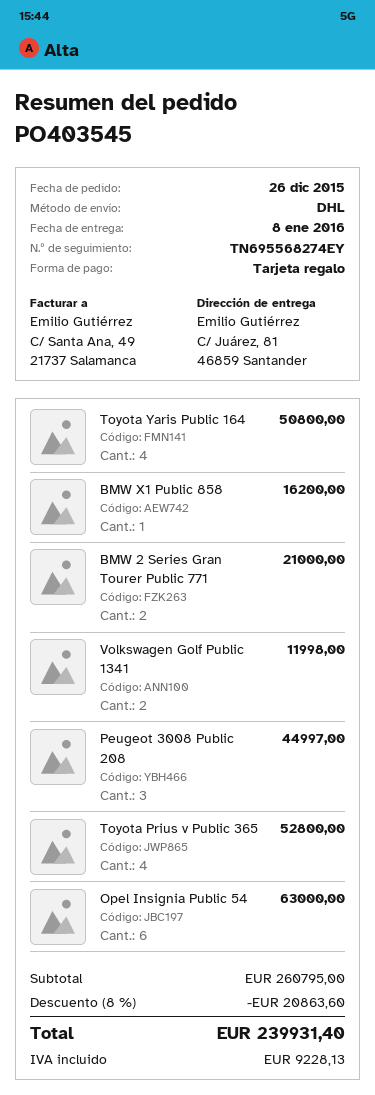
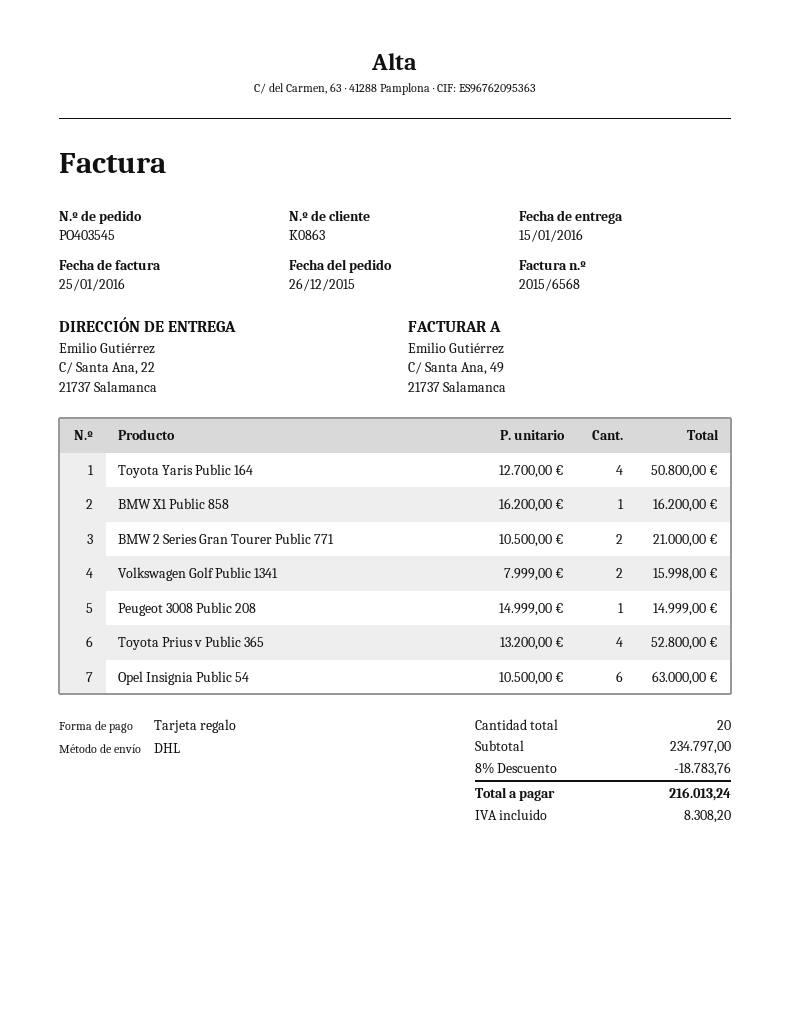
delivery date: 2016-01-08 -> 2016-01-15
ship to: C/ Juárez, 81, 46859 Santander -> C/ Santa Ana, 22, 21737 Salamanca
Volkswagen Golf Public 1341: 2 for 11998.00 -> 2 for 15998.00
Peugeot 3008 Public 208: 3 for 44997.00 -> 1 for 14999.00
subtotal: 260795.00 -> 234797.00
discount: 8% = 20863.60 -> 8% = 18783.76
tax: 9228.13 -> 8308.20
total: 239931.40 -> 216013.24

